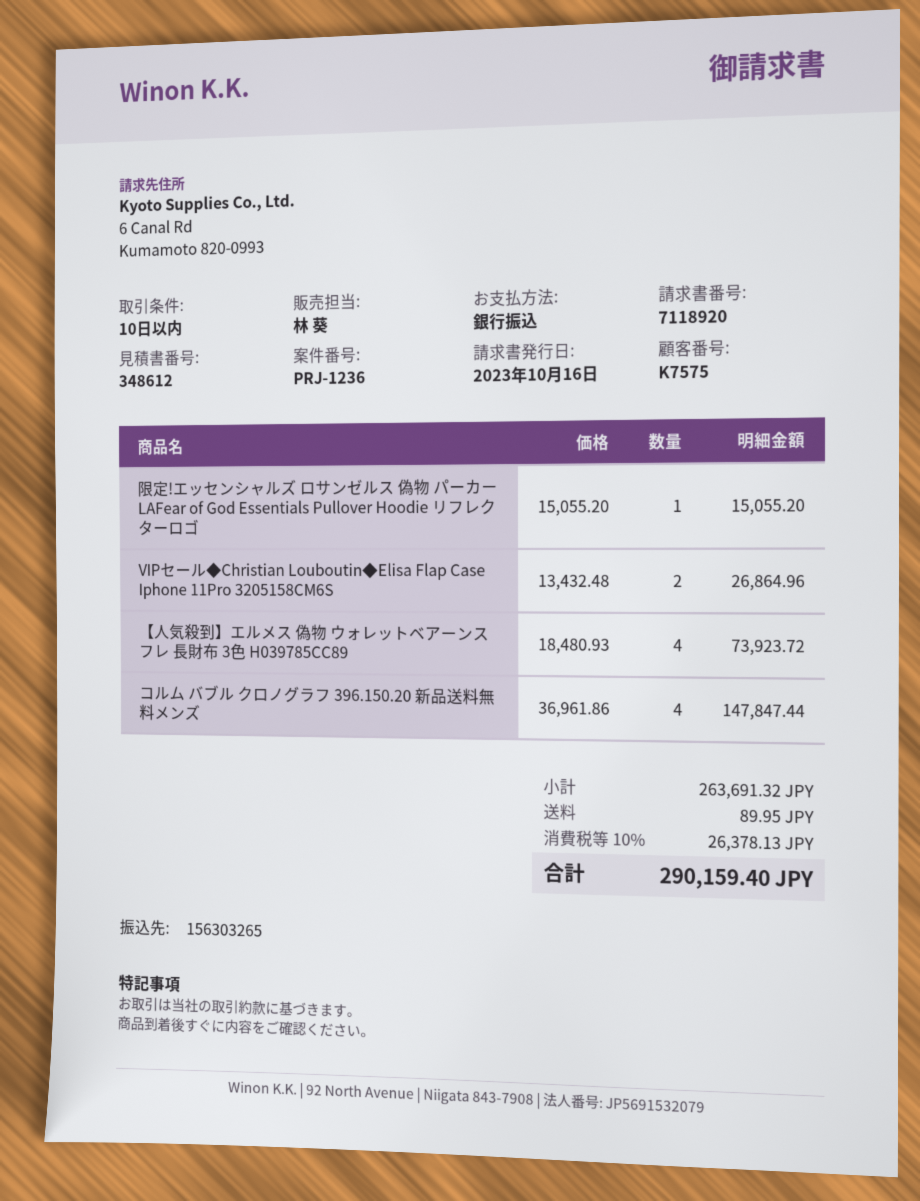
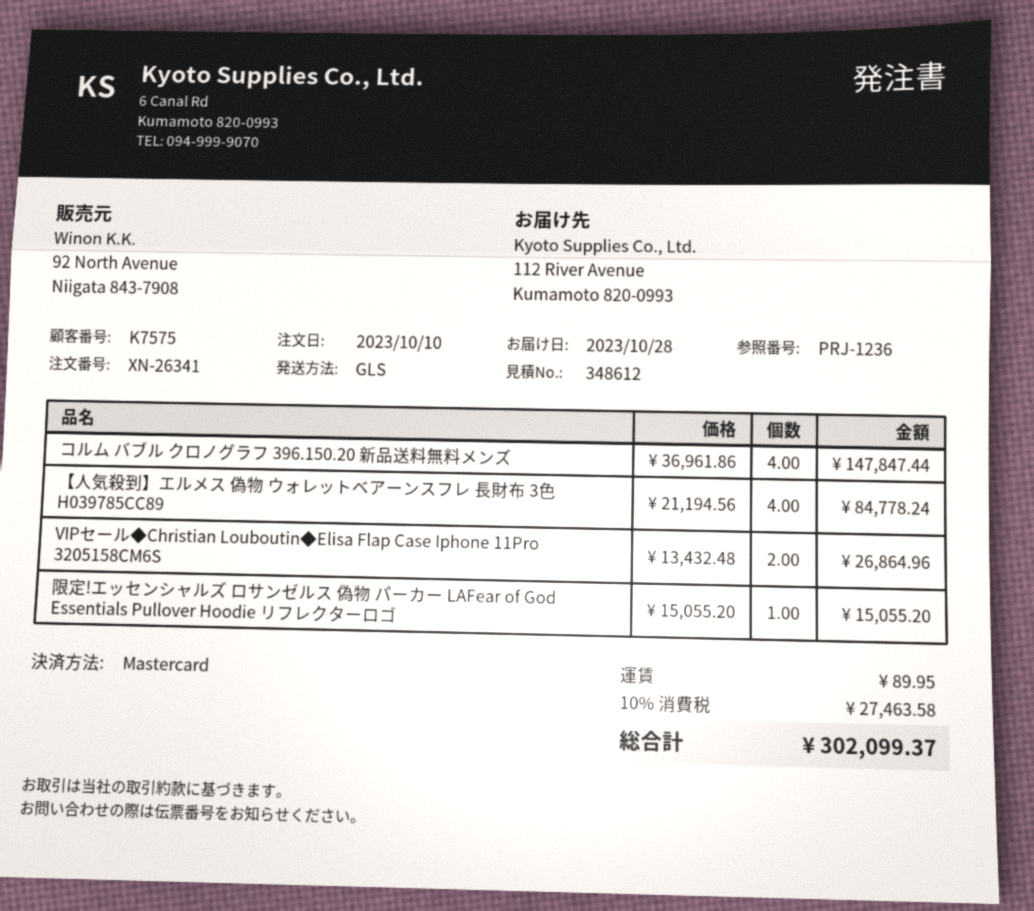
payment method: bank transfer -> Mastercard
【人気殺到】エルメス 偽物 ウォレットベアーンスフレ 長財布 3色 H039785CC89: 4 x 18480.93 = 73923.72 -> 4 x 21194.56 = 84778.24
tax: 10% = 26378.13 -> 10% = 27463.58
total: 290159.40 -> 302099.37

